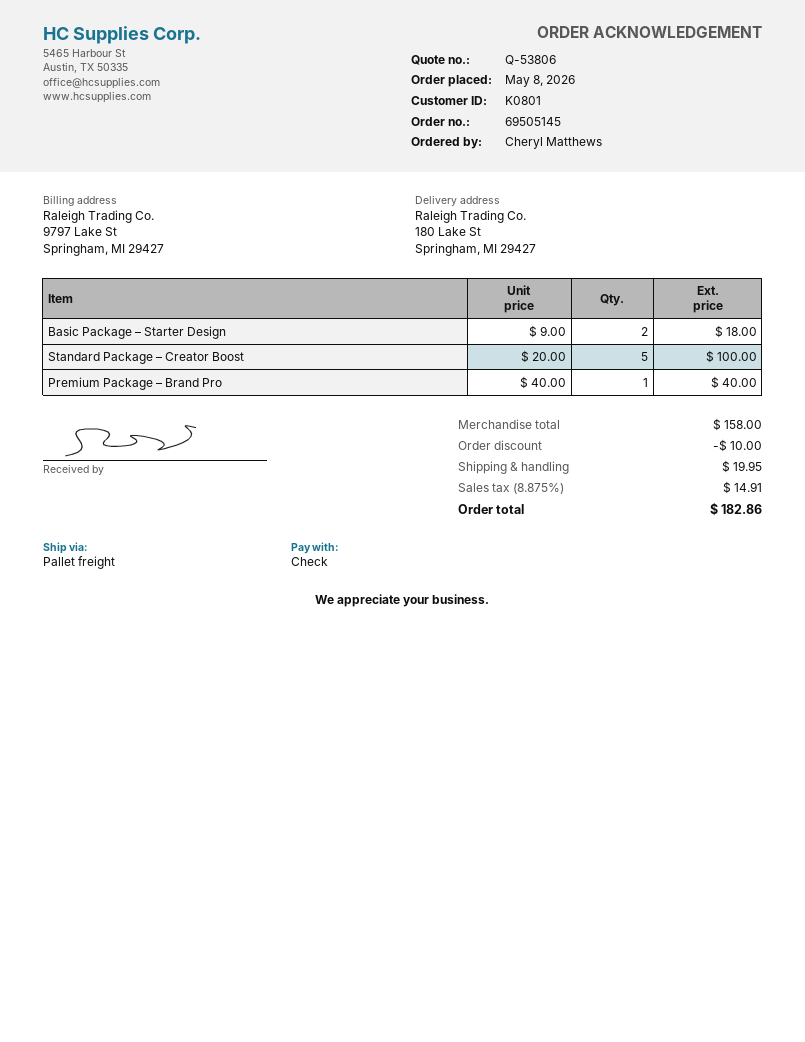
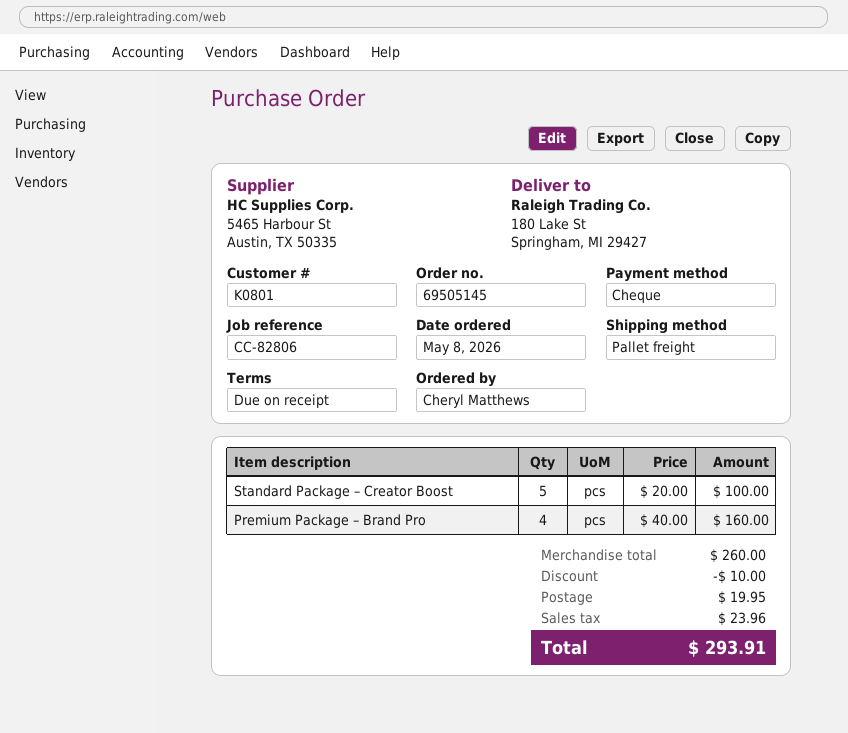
Basic Package – Starter Design: 2 x 9.00 = 18.00 -> none
Premium Package – Brand Pro: 1 x 40.00 = 40.00 -> 4 x 40.00 = 160.00
subtotal: 158.00 -> 260.00
tax: 14.91 -> 23.96
total: 182.86 -> 293.91

